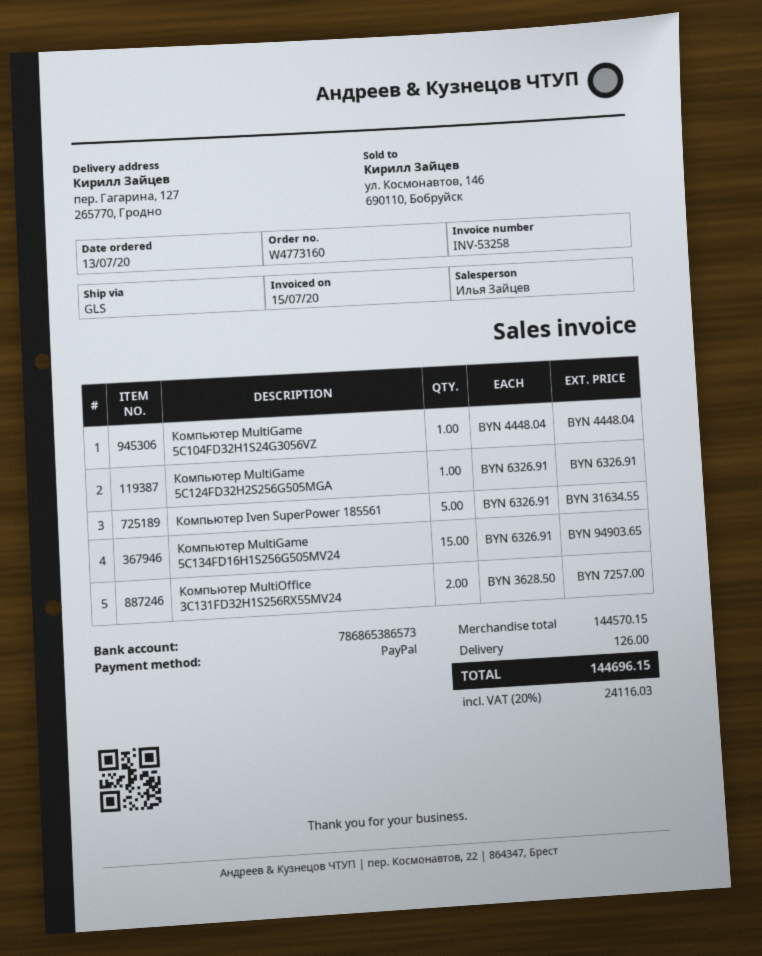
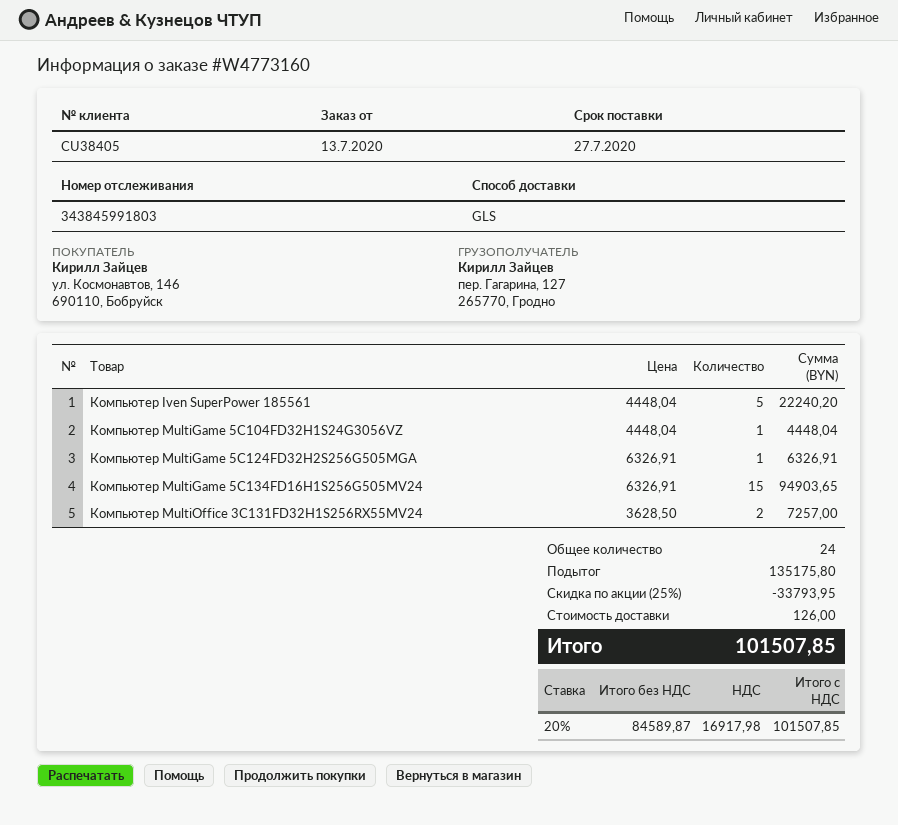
Компьютер Iven SuperPower 185561: 5 x 6326.91 = 31634.55 -> 5 x 4448.04 = 22240.20
subtotal: 144570.15 -> 135175.80
discount: none -> 25% = 33793.95
tax: 20% = 24116.03 -> 20% = 16917.98
total: 144696.15 -> 101507.85

